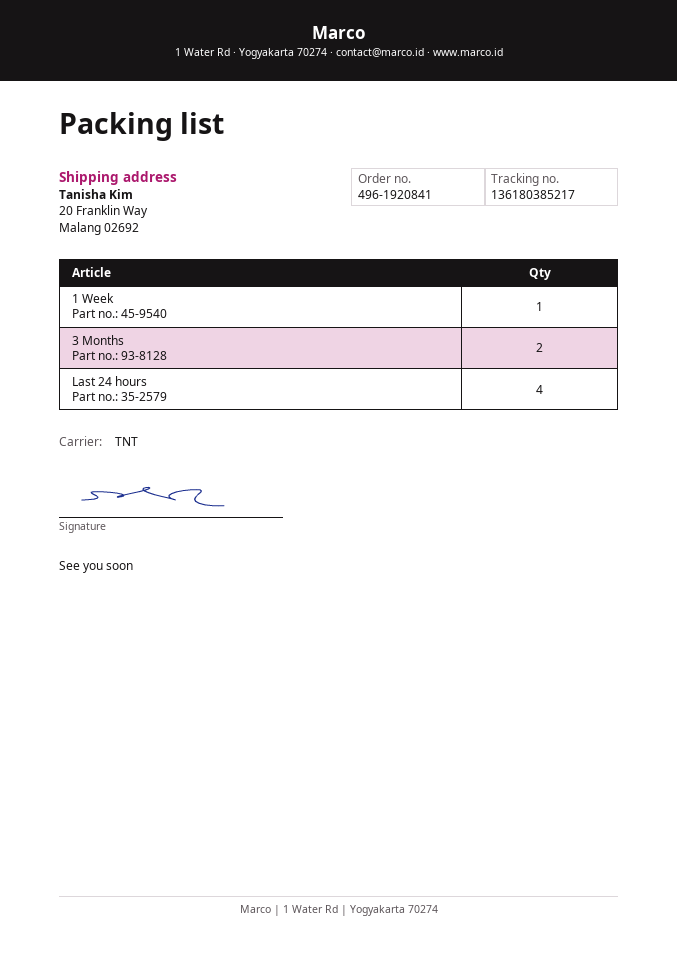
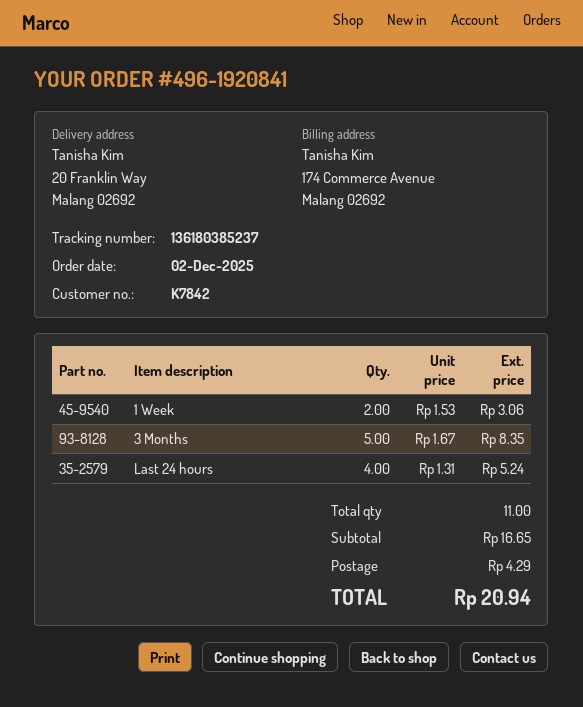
tracking number: 136180385217 -> 136180385237
1 Week: 1 -> 2
3 Months: 2 -> 5

